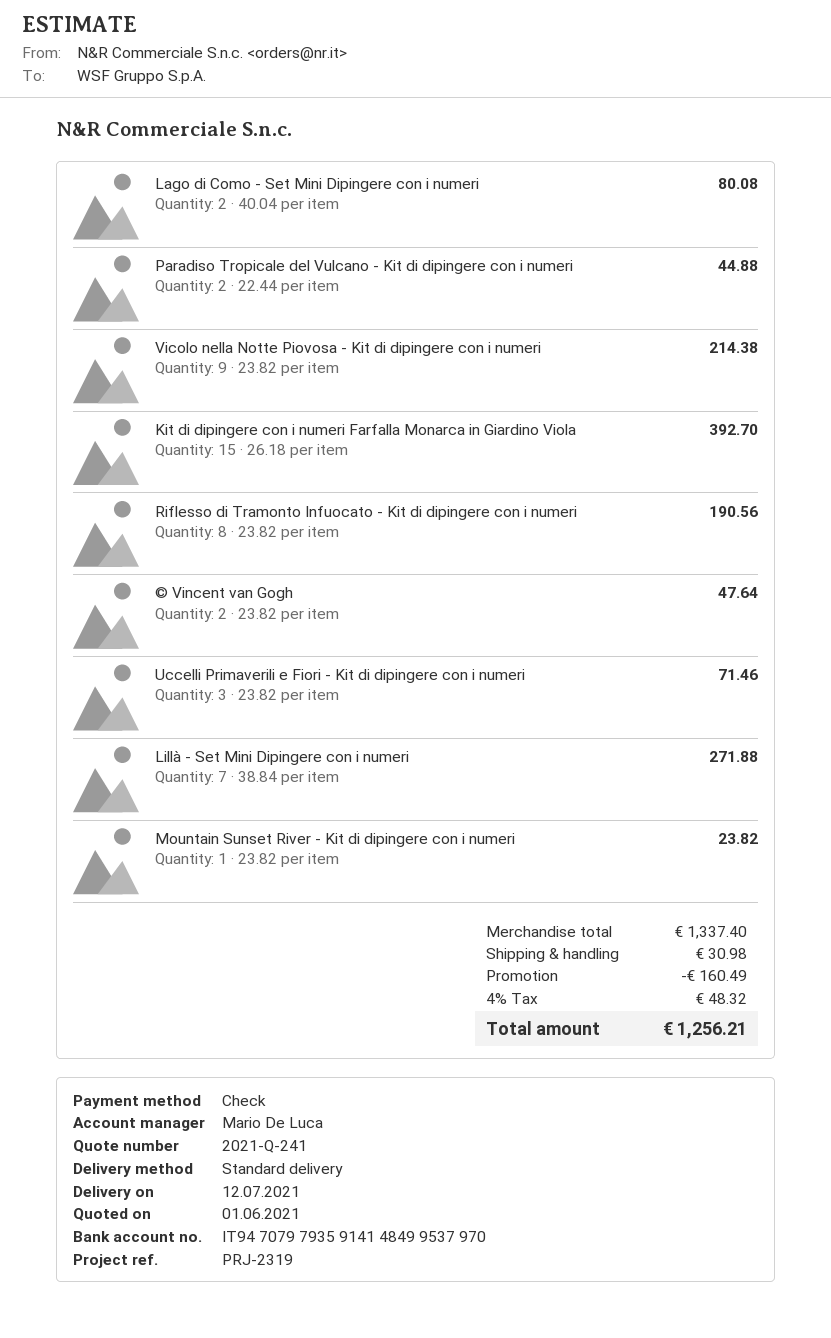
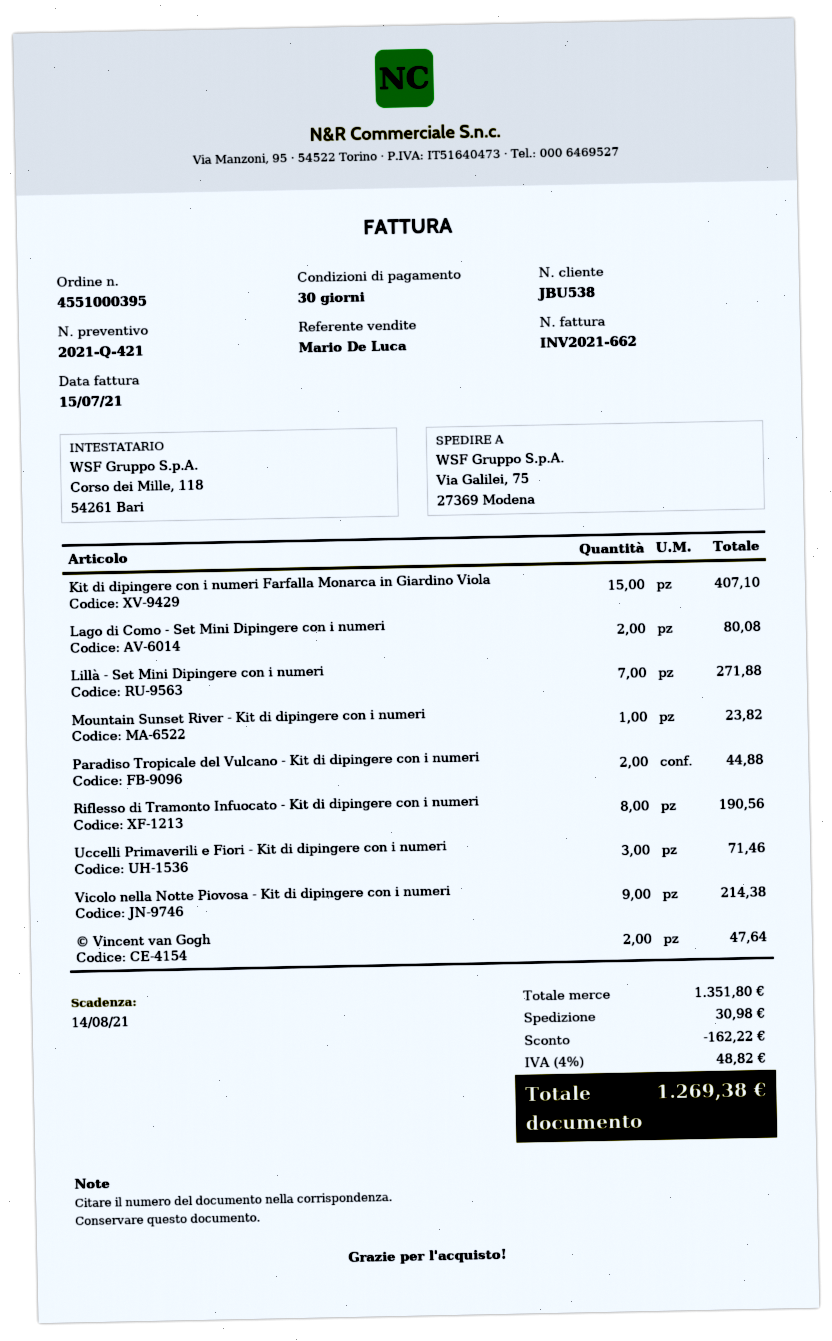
quote number: 2021-Q-241 -> 2021-Q-421
Kit di dipingere con i numeri Farfalla Monarca in Giardino Viola: 15 for 392.70 -> 15 for 407.10
subtotal: 1337.40 -> 1351.80
discount: 160.49 -> 162.22
tax: 4% = 48.32 -> 4% = 48.82
total: 1256.21 -> 1269.38

